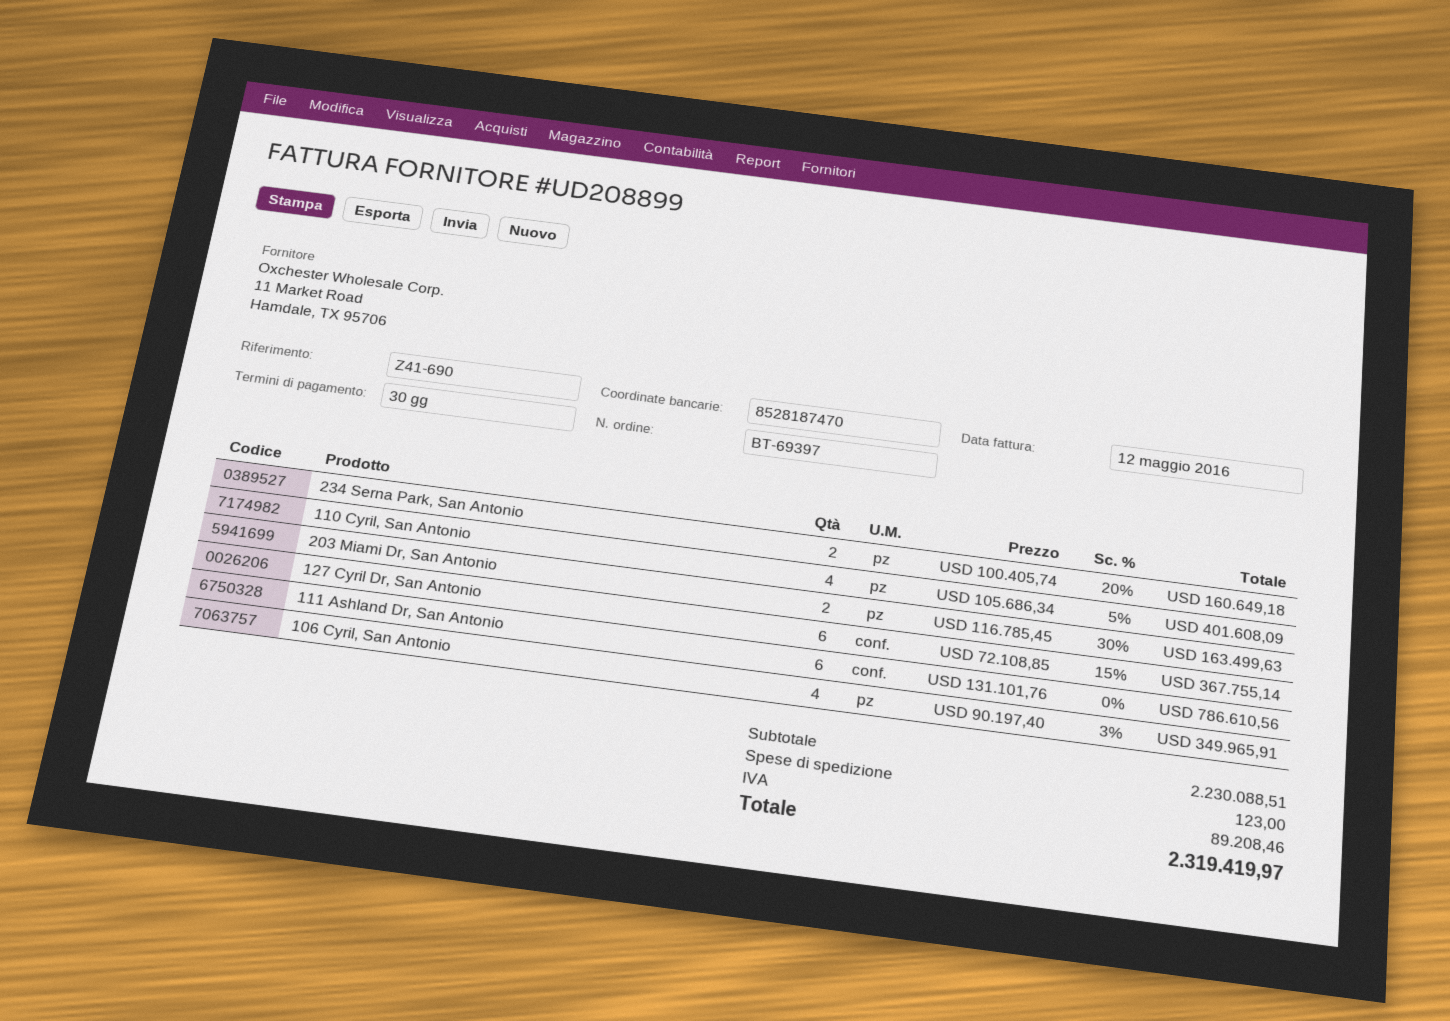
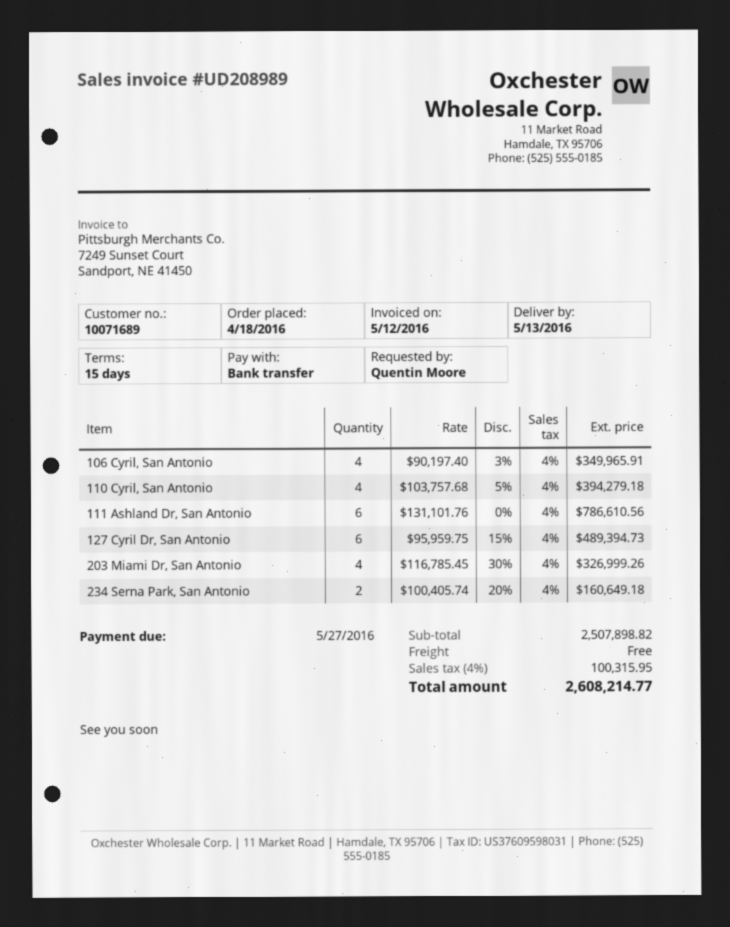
invoice number: UD208899 -> UD208989
payment terms: 30 days -> 15 days
110 Cyril, San Antonio: 4 x 105686.34 - 5% = 401608.09 -> 4 x 103757.68 - 5% = 394279.18
203 Miami Dr, San Antonio: 2 x 116785.45 - 30% = 163499.63 -> 4 x 116785.45 - 30% = 326999.26
127 Cyril Dr, San Antonio: 6 x 72108.85 - 15% = 367755.14 -> 6 x 95959.75 - 15% = 489394.73
subtotal: 2230088.51 -> 2507898.82
shipping: 123.00 -> 0.00
tax: 89208.46 -> 100315.95
total: 2319419.97 -> 2608214.77

